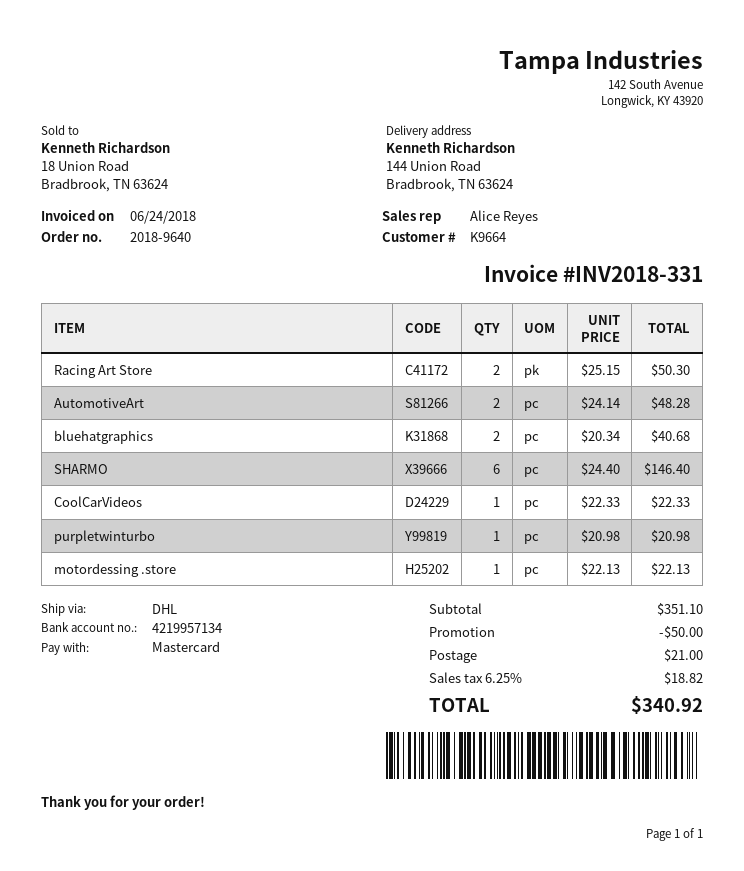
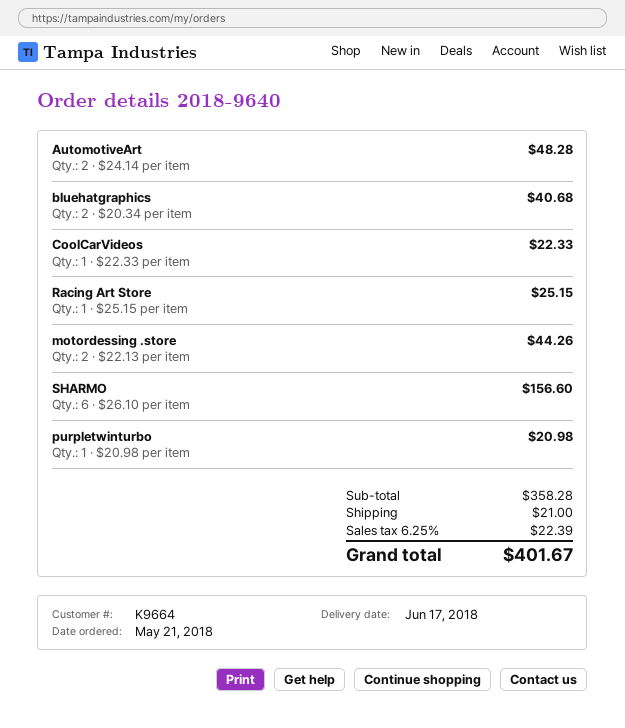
Racing Art Store: 2 x 25.15 = 50.30 -> 1 x 25.15 = 25.15
SHARMO: 6 x 24.40 = 146.40 -> 6 x 26.10 = 156.60
motordessing .store: 1 x 22.13 = 22.13 -> 2 x 22.13 = 44.26
subtotal: 351.10 -> 358.28
discount: 50.00 -> none
tax: 6.25% = 18.82 -> 6.25% = 22.39
total: 340.92 -> 401.67

